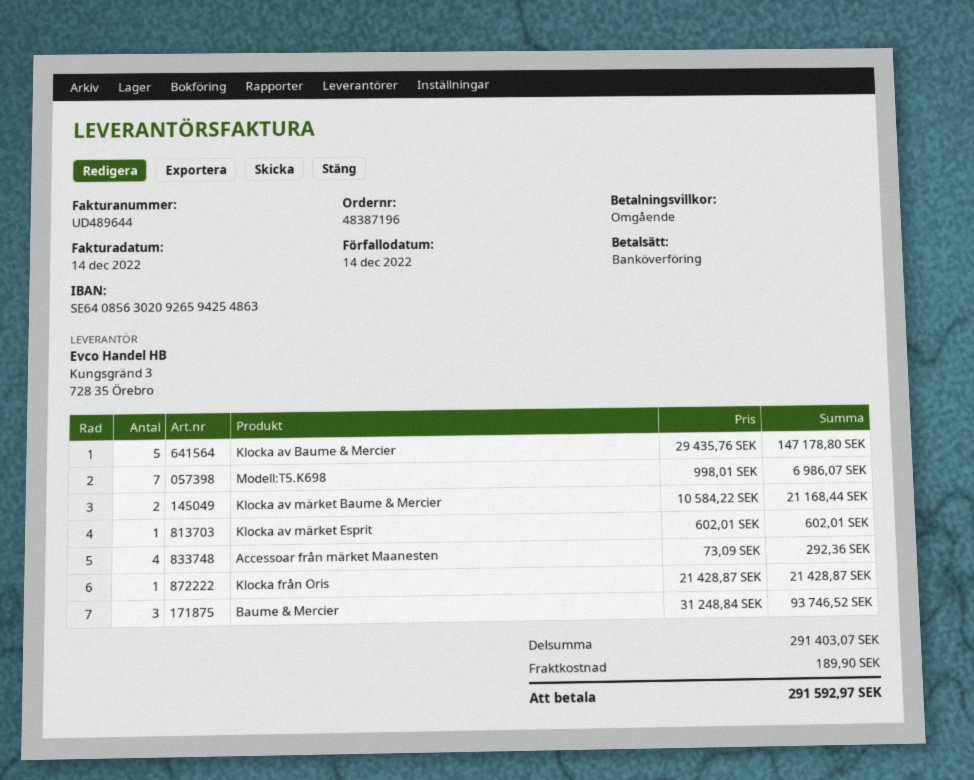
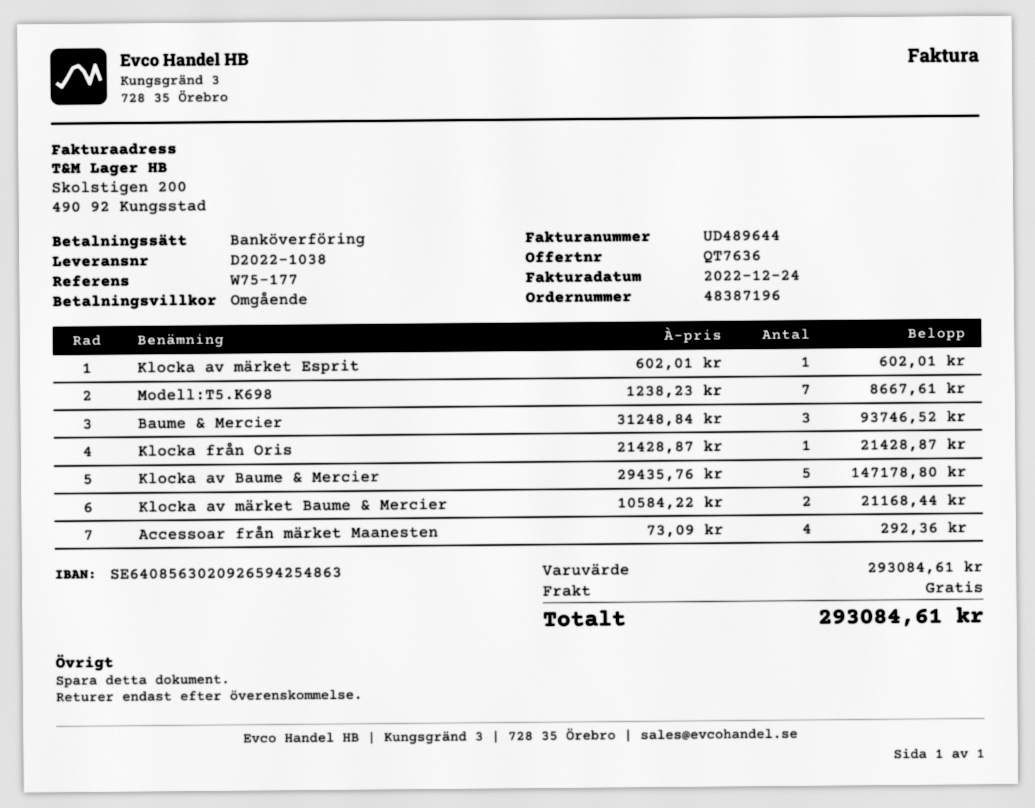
invoice date: 2022-12-14 -> 2022-12-24
Modell:T5.K698: 7 x 998.01 = 6986.07 -> 7 x 1238.23 = 8667.61
subtotal: 291403.07 -> 293084.61
shipping: 189.90 -> 0.00
total: 291592.97 -> 293084.61

